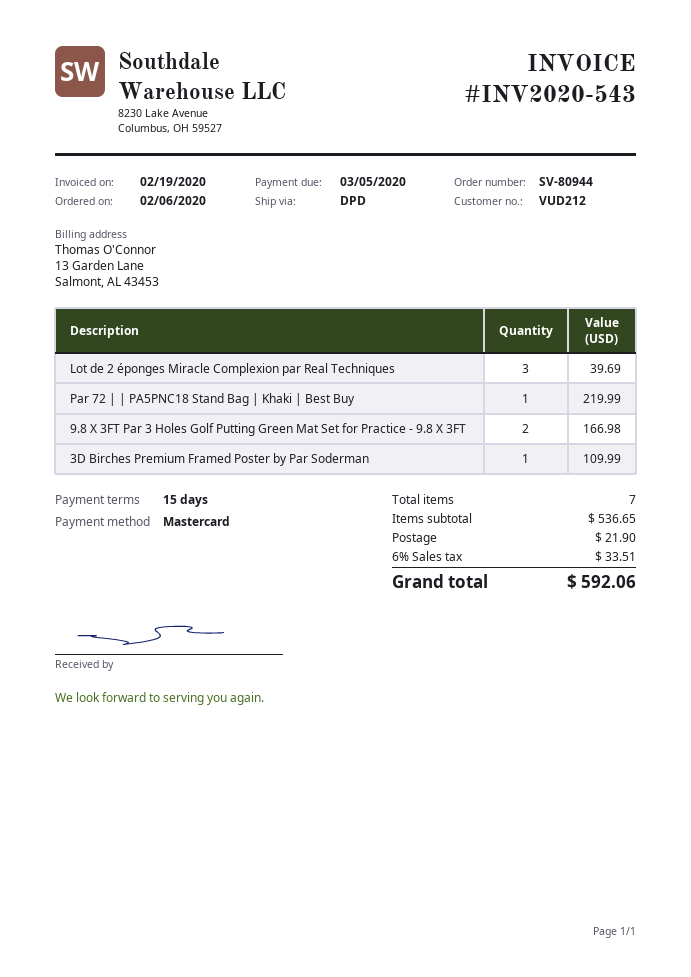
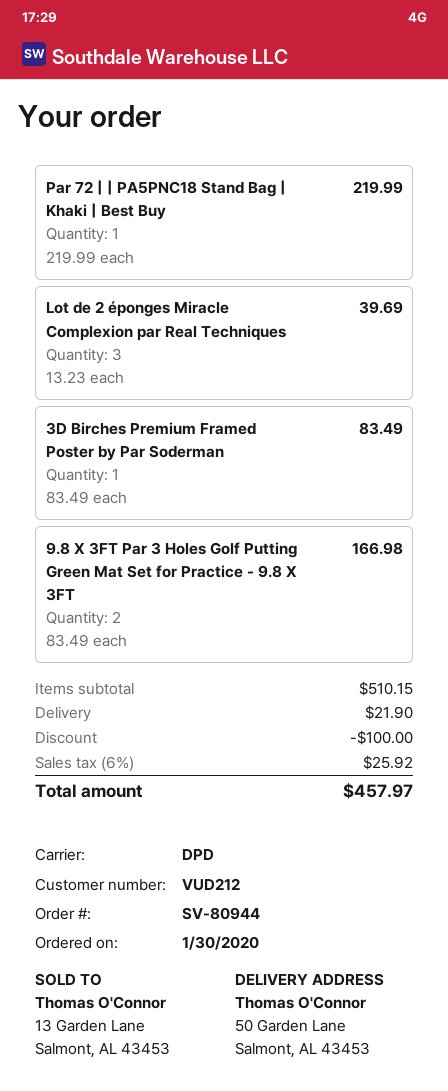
order date: 2020-02-06 -> 2020-01-30
3D Birches Premium Framed Poster by Par Soderman: 1 for 109.99 -> 1 for 83.49
subtotal: 536.65 -> 510.15
discount: none -> 100.00
tax: 6% = 33.51 -> 6% = 25.92
total: 592.06 -> 457.97

